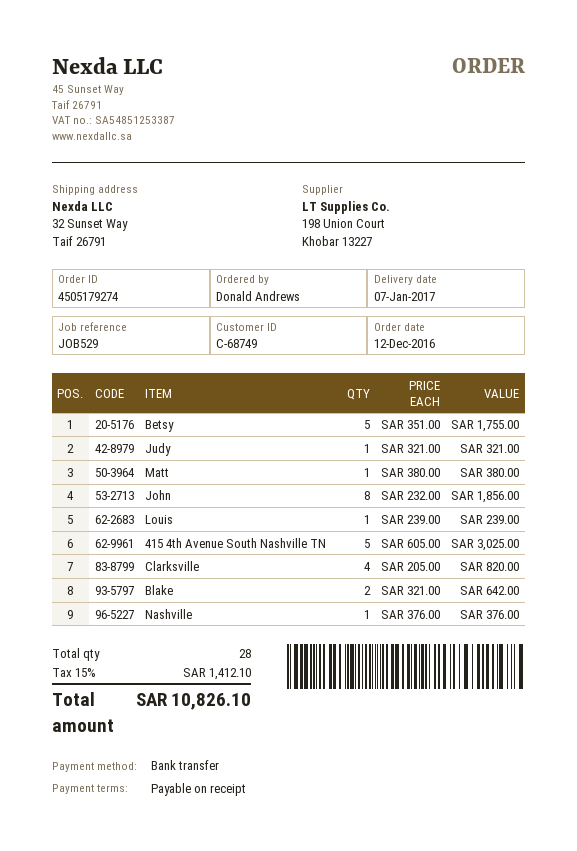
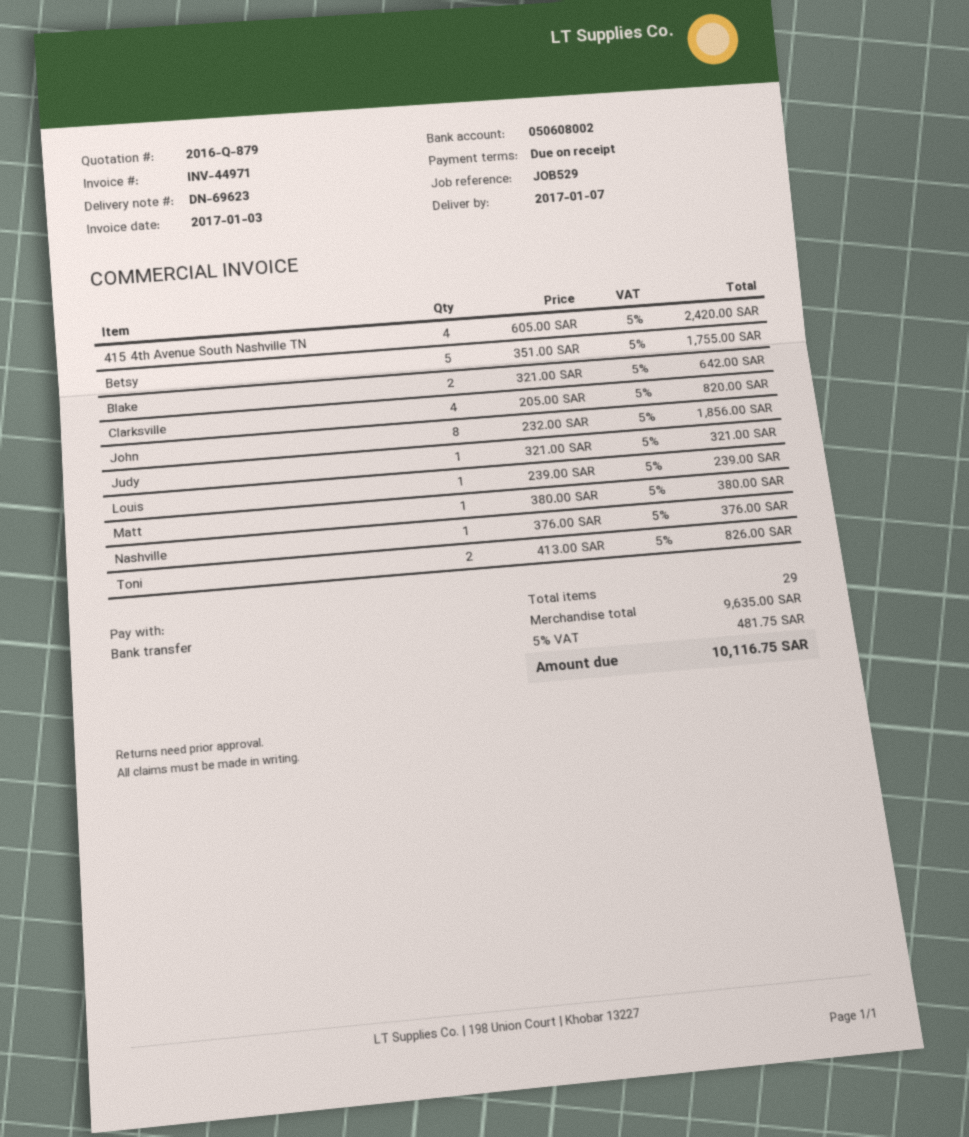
415 4th Avenue South Nashville TN: 5 x 605.00 = 3025.00 -> 4 x 605.00 = 2420.00
Toni: none -> 2 x 413.00 = 826.00
total quantity: 28 -> 29
tax: 15% = 1412.10 -> 5% = 481.75
total: 10826.10 -> 10116.75

